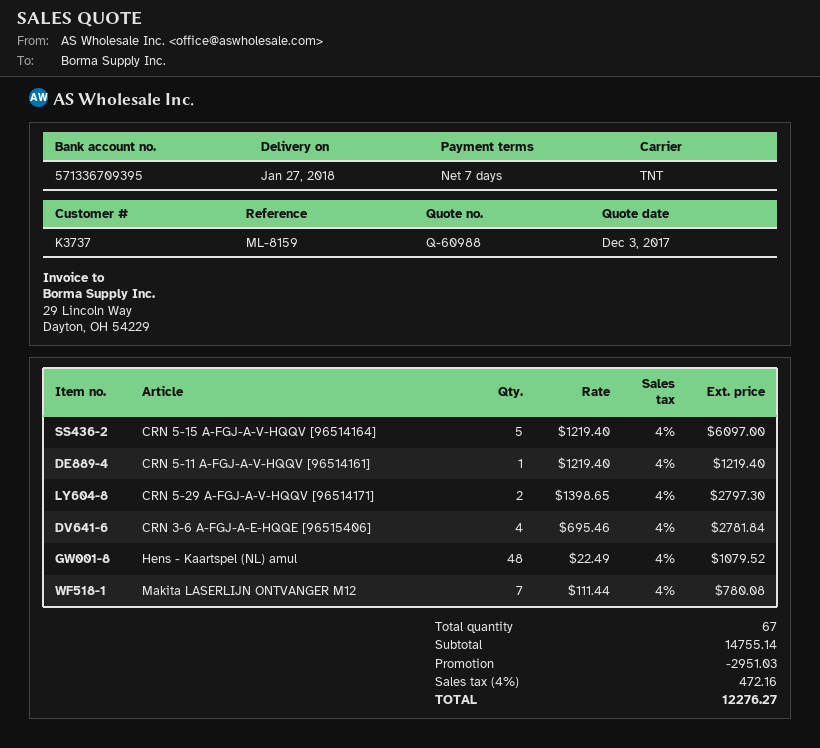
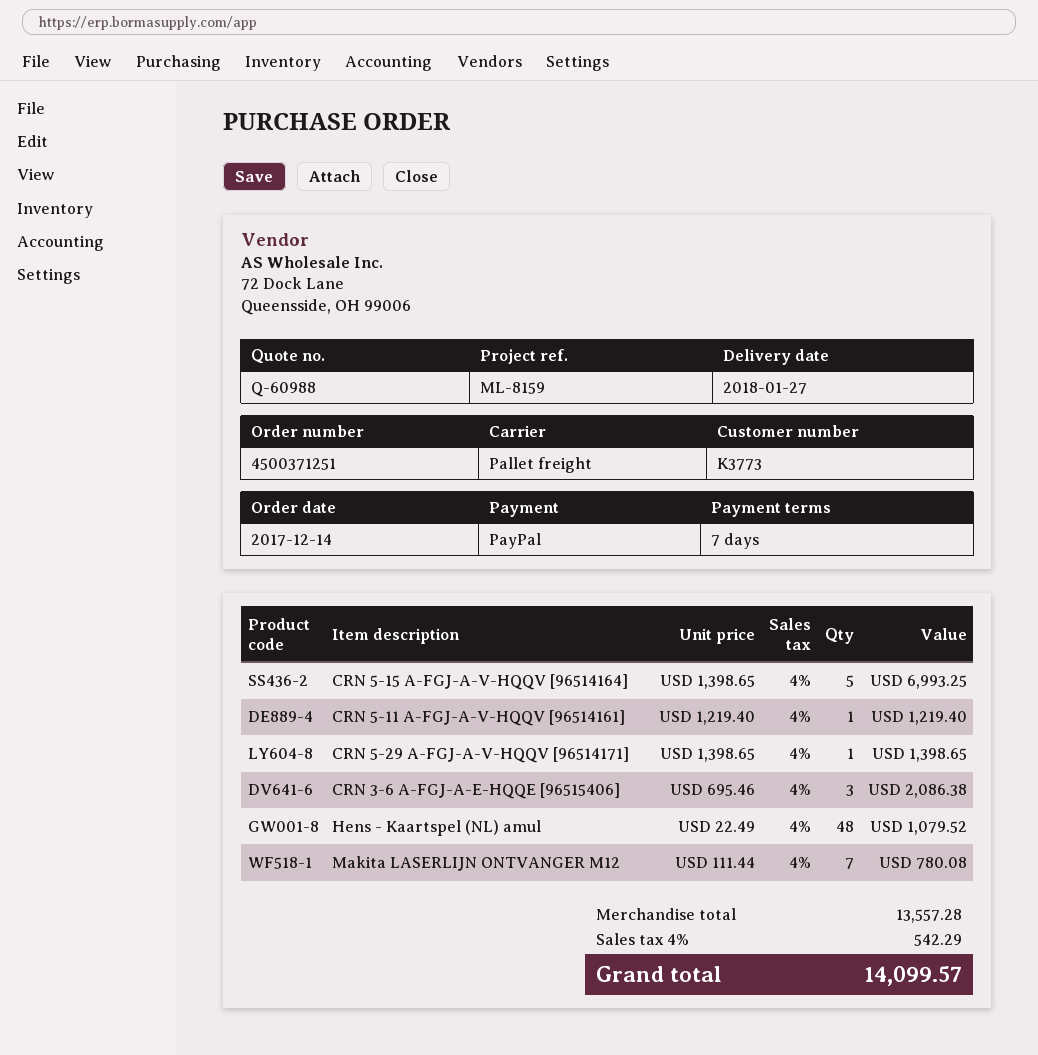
customer number: K3737 -> K3773
shipping method: TNT -> pallet freight
CRN 5-15 A-FGJ-A-V-HQQV [96514164]: 5 x 1219.40 = 6097.00 -> 5 x 1398.65 = 6993.25
CRN 5-29 A-FGJ-A-V-HQQV [96514171]: 2 x 1398.65 = 2797.30 -> 1 x 1398.65 = 1398.65
CRN 3-6 A-FGJ-A-E-HQQE [96515406]: 4 x 695.46 = 2781.84 -> 3 x 695.46 = 2086.38
subtotal: 14755.14 -> 13557.28
discount: 2951.03 -> none
tax: 4% = 472.16 -> 4% = 542.29
total: 12276.27 -> 14099.57

